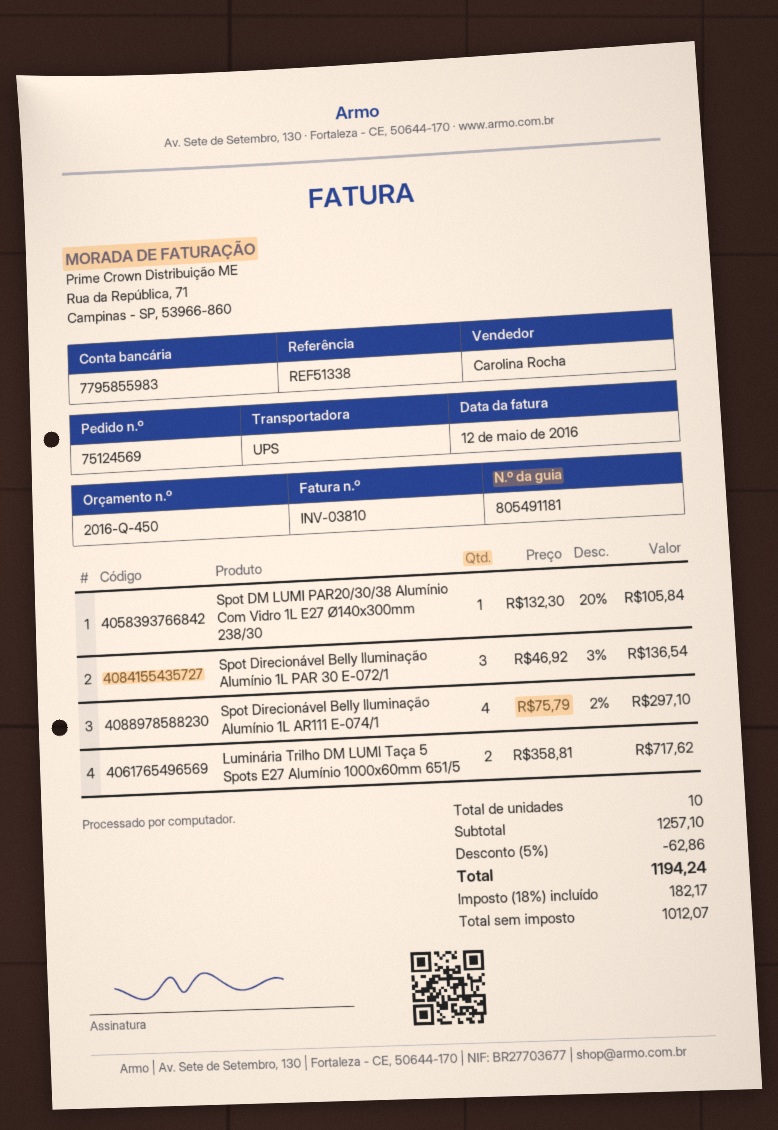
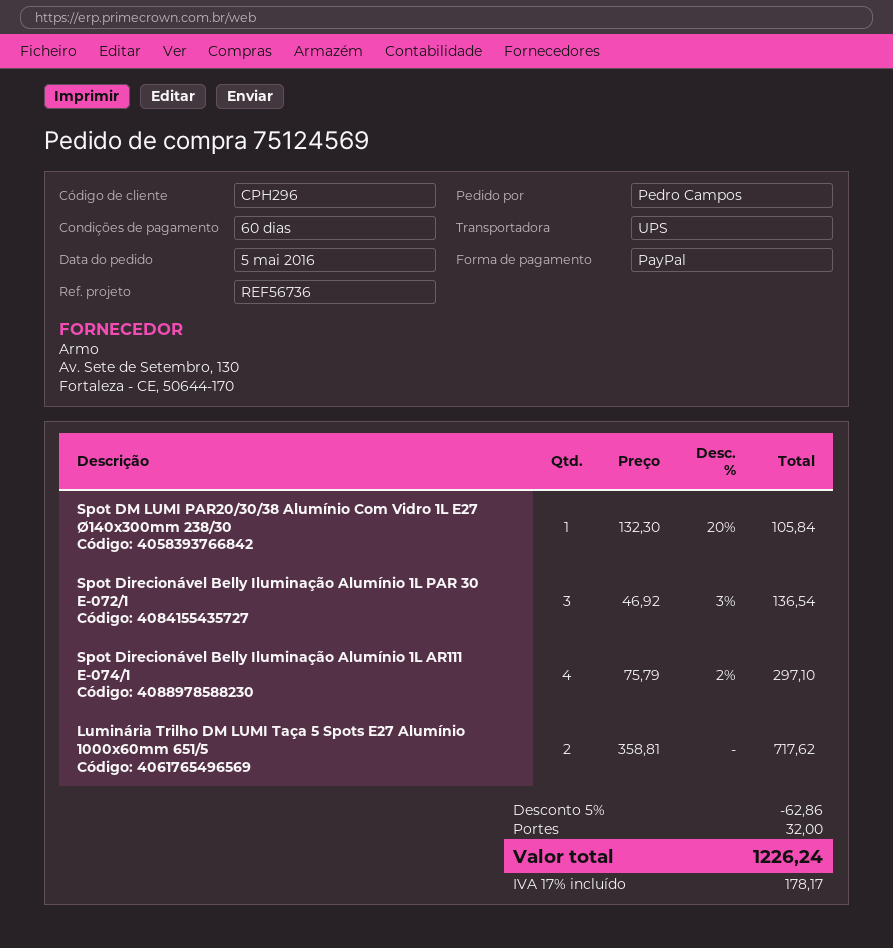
reference: REF51338 -> REF56736
shipping: none -> 32.00
tax: 18% = 182.17 -> 17% = 178.17
total: 1194.24 -> 1226.24

